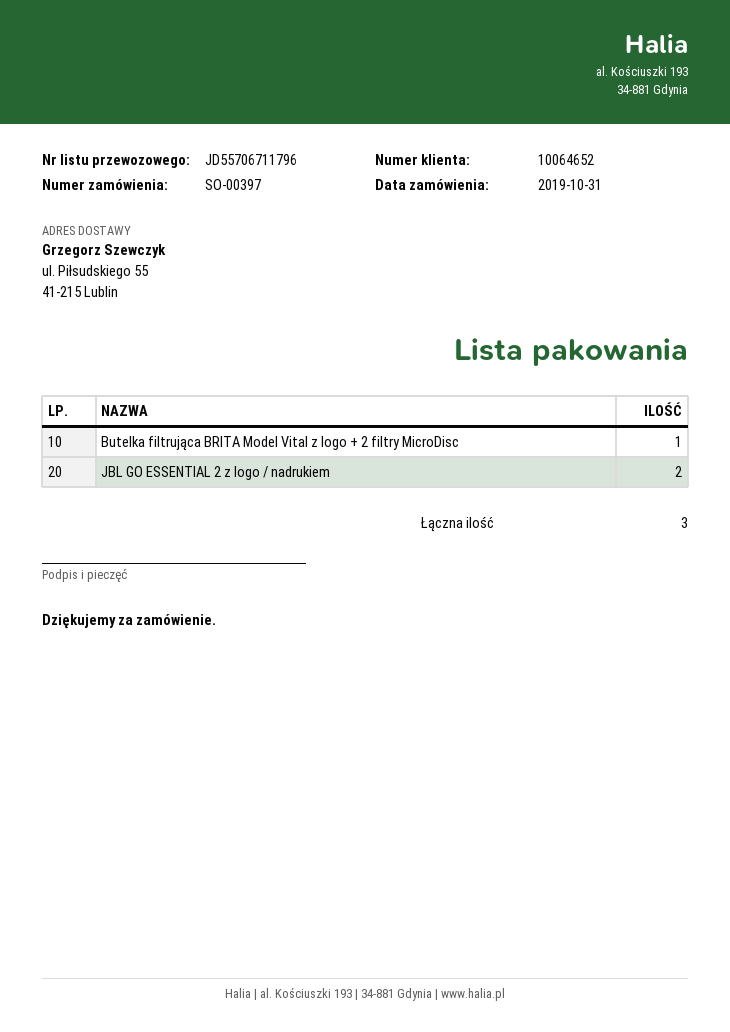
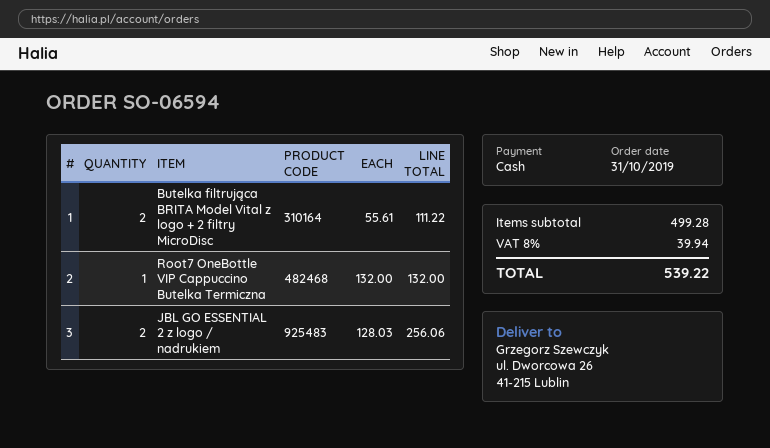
order number: SO-00397 -> SO-06594
ship to: ul. Piłsudskiego 55, 41-215 Lublin -> ul. Dworcowa 26, 41-215 Lublin
Butelka filtrująca BRITA Model Vital z logo + 2 filtry MicroDisc: 1 -> 2
Root7 OneBottle VIP Cappuccino Butelka Termiczna: none -> 1

